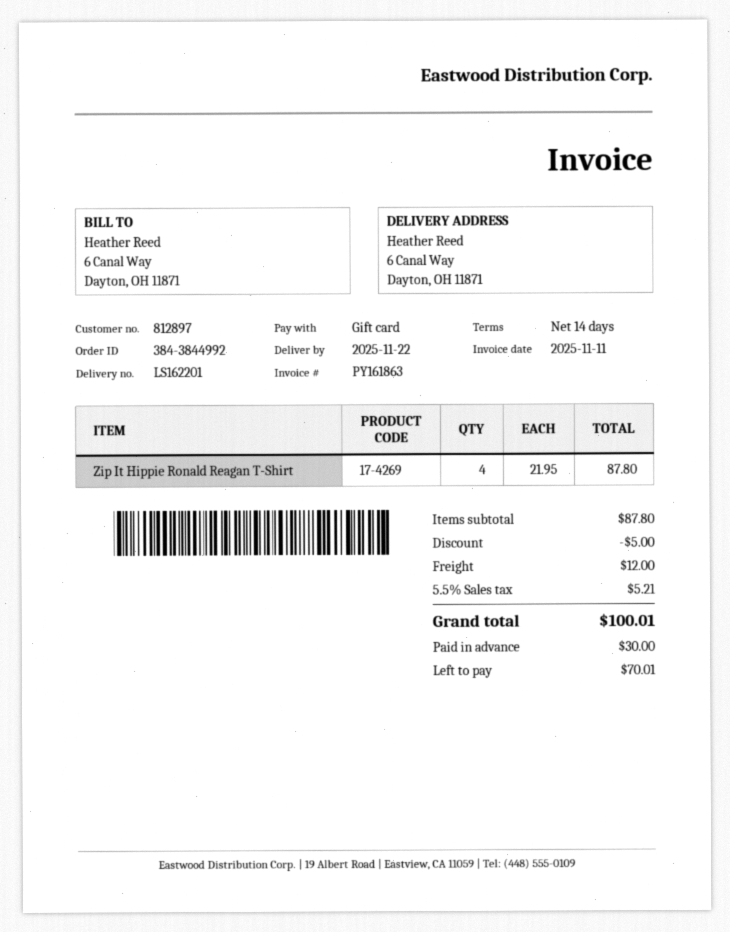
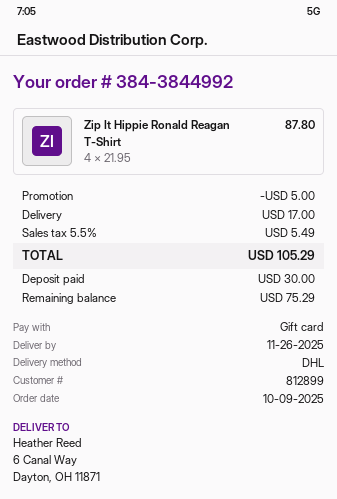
delivery date: 2025-11-22 -> 2025-11-26
customer number: 812897 -> 812899
shipping: 12.00 -> 17.00
tax: 5.5% = 5.21 -> 5.5% = 5.49
total: 100.01 -> 105.29
balance: 70.01 -> 75.29

